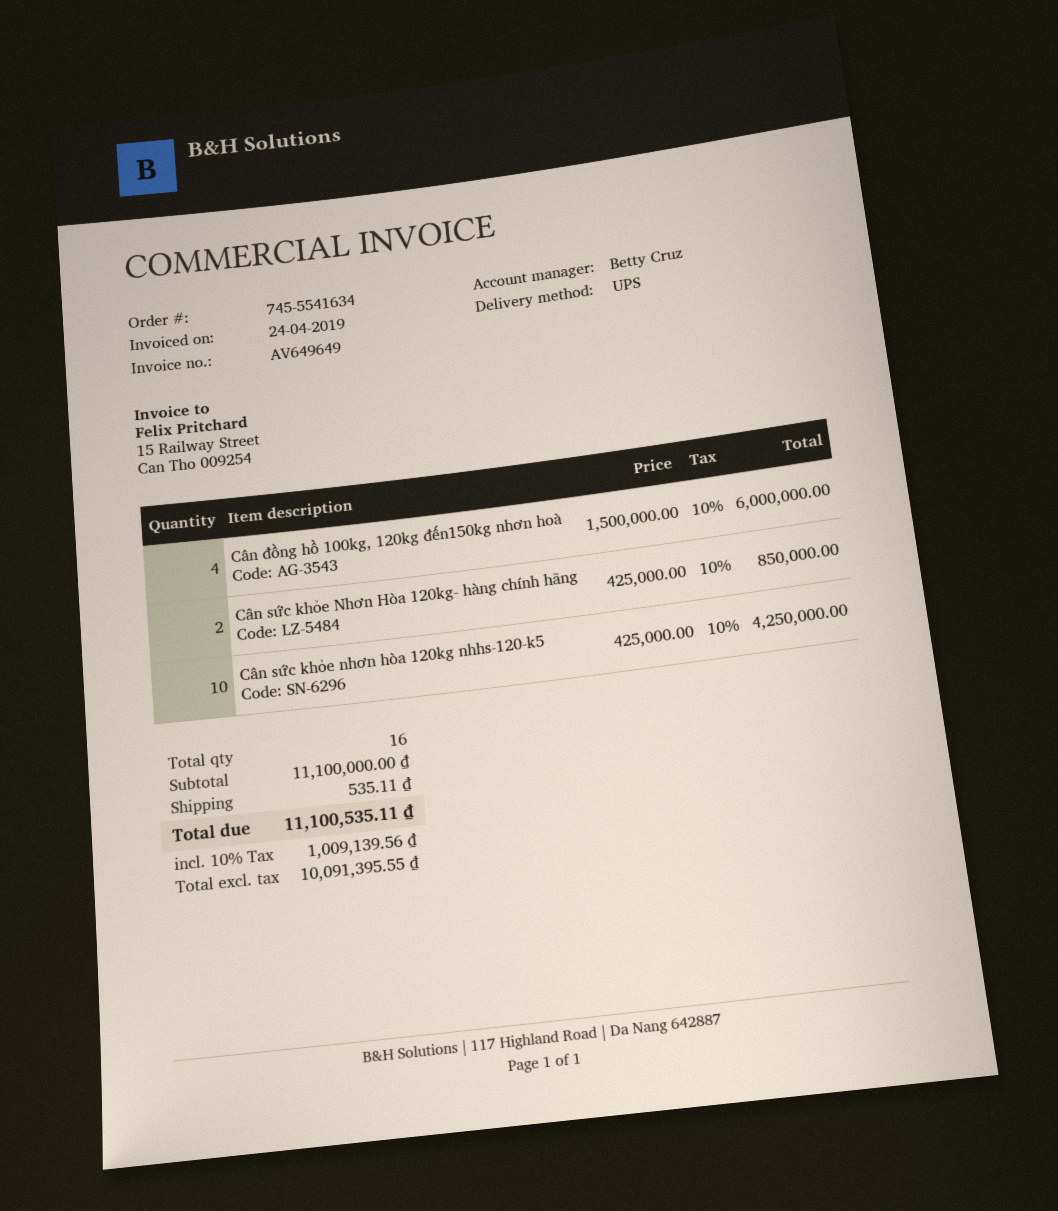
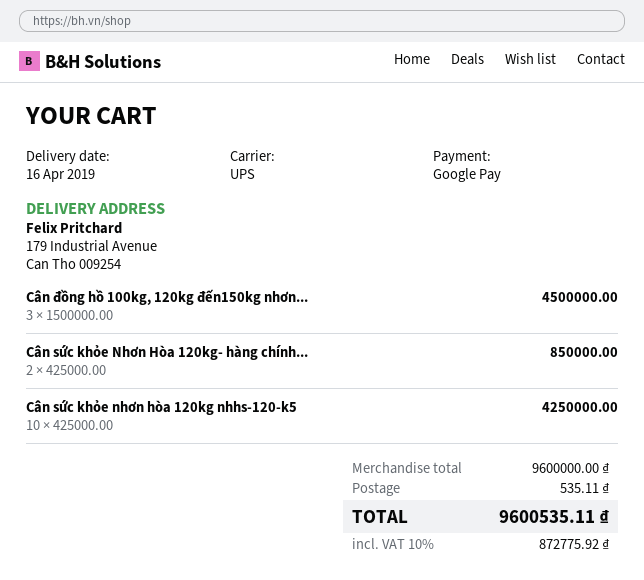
Cân đồng hồ 100kg, 120kg đến150kg nhơn hoà: 4 x 1500000.00 = 6000000.00 -> 3 x 1500000.00 = 4500000.00
subtotal: 11100000.00 -> 9600000.00
tax: 10% = 1009139.56 -> 10% = 872775.92
total: 11100535.11 -> 9600535.11

